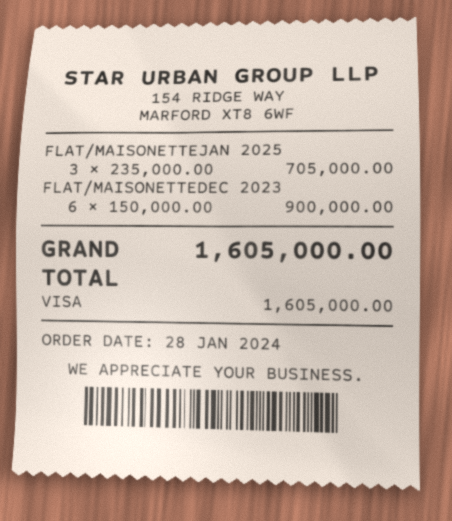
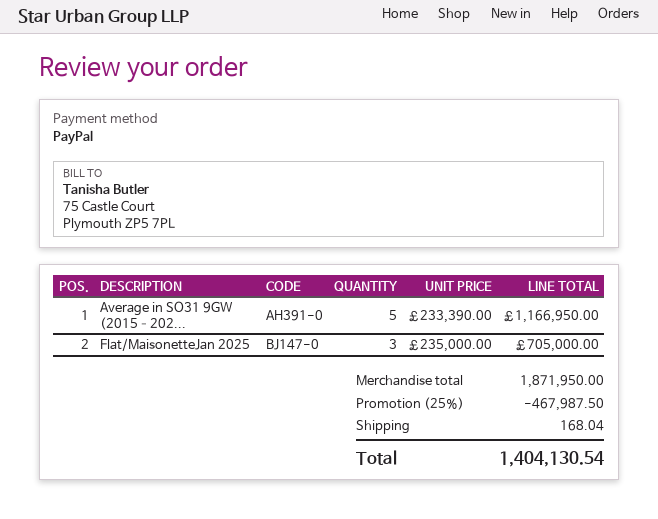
payment method: Visa -> PayPal
FLAT/MAISONETTEDEC 2023: 6 x 150000.00 = 900000.00 -> none
Average in SO31 9GW (2015–202...: none -> 5 x 233390.00 = 1166950.00
discount: none -> 25% = 467987.50
shipping: none -> 168.04
total: 1605000.00 -> 1404130.54

